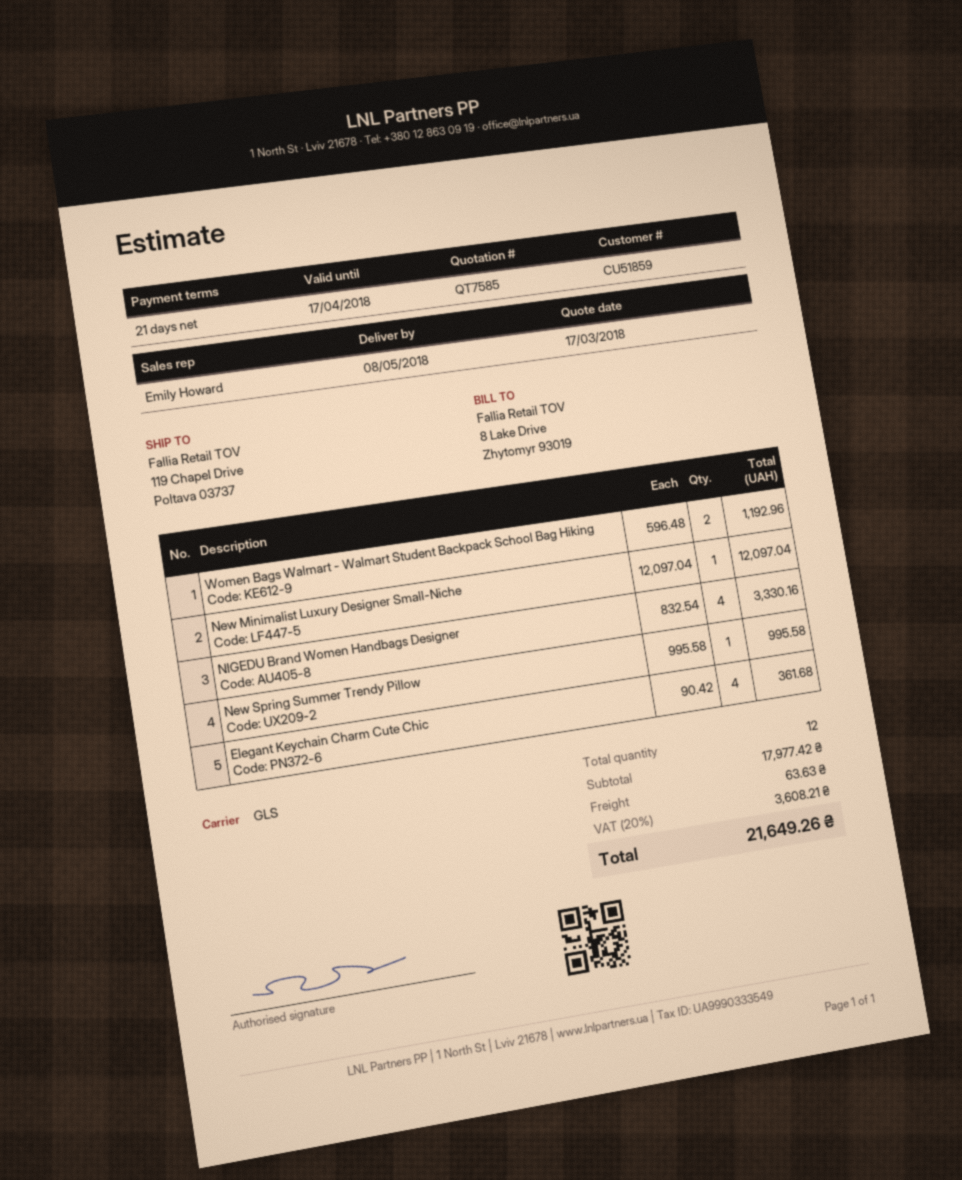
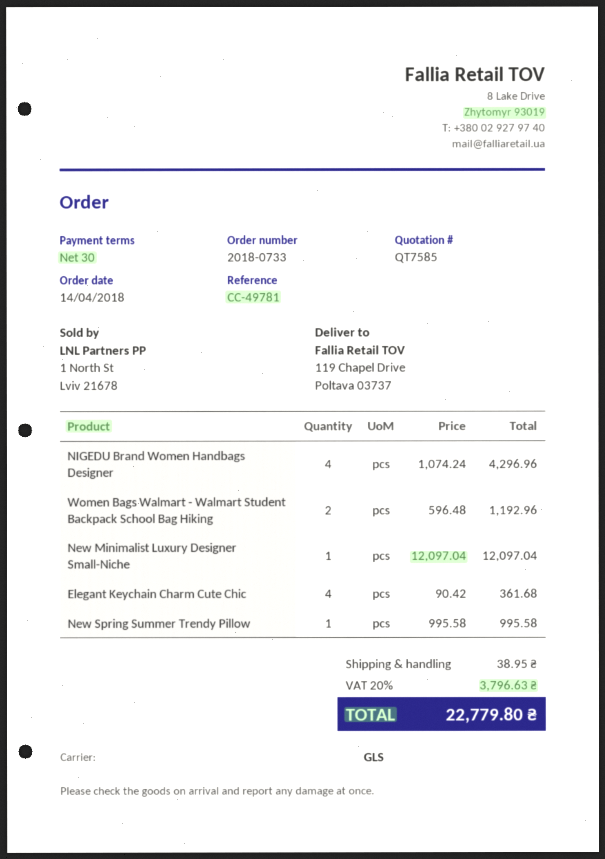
payment terms: 21 days -> 30 days
NIGEDU Brand Women Handbags Designer: 4 x 832.54 = 3330.16 -> 4 x 1074.24 = 4296.96
shipping: 63.63 -> 38.95
tax: 20% = 3608.21 -> 20% = 3796.63
total: 21649.26 -> 22779.80

